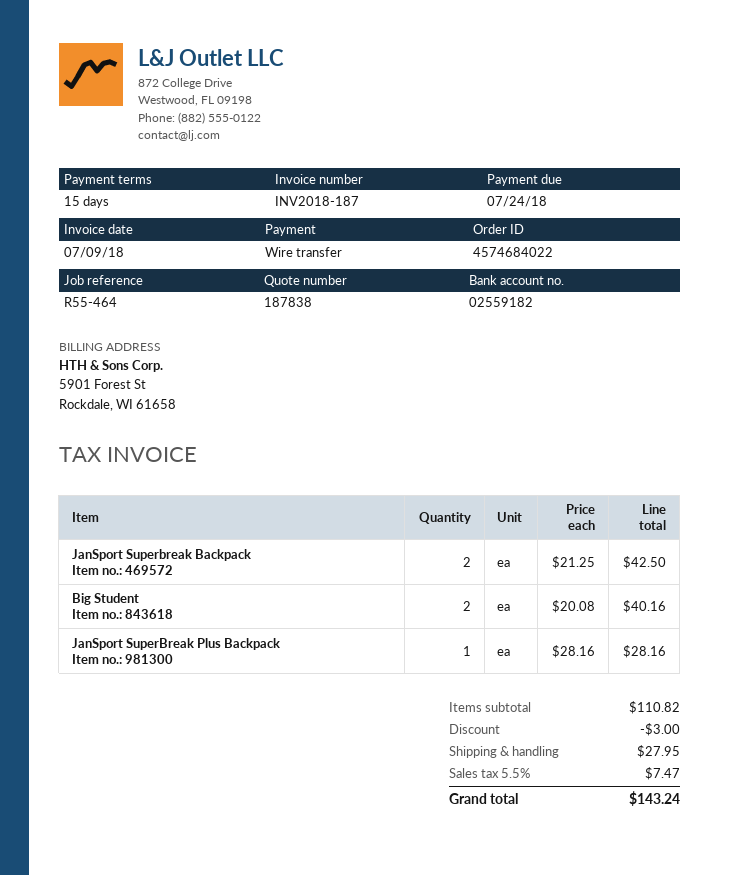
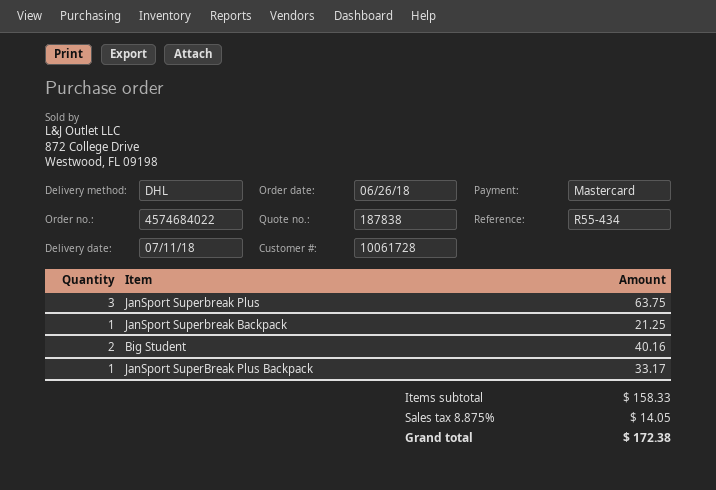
reference: R55-464 -> R55-434
payment method: bank transfer -> Mastercard
JanSport Superbreak Backpack: 2 for 42.50 -> 1 for 21.25
JanSport SuperBreak Plus Backpack: 1 for 28.16 -> 1 for 33.17
JanSport Superbreak Plus: none -> 3 for 63.75
subtotal: 110.82 -> 158.33
discount: 3.00 -> none
shipping: 27.95 -> none
tax: 5.5% = 7.47 -> 8.875% = 14.05
total: 143.24 -> 172.38

